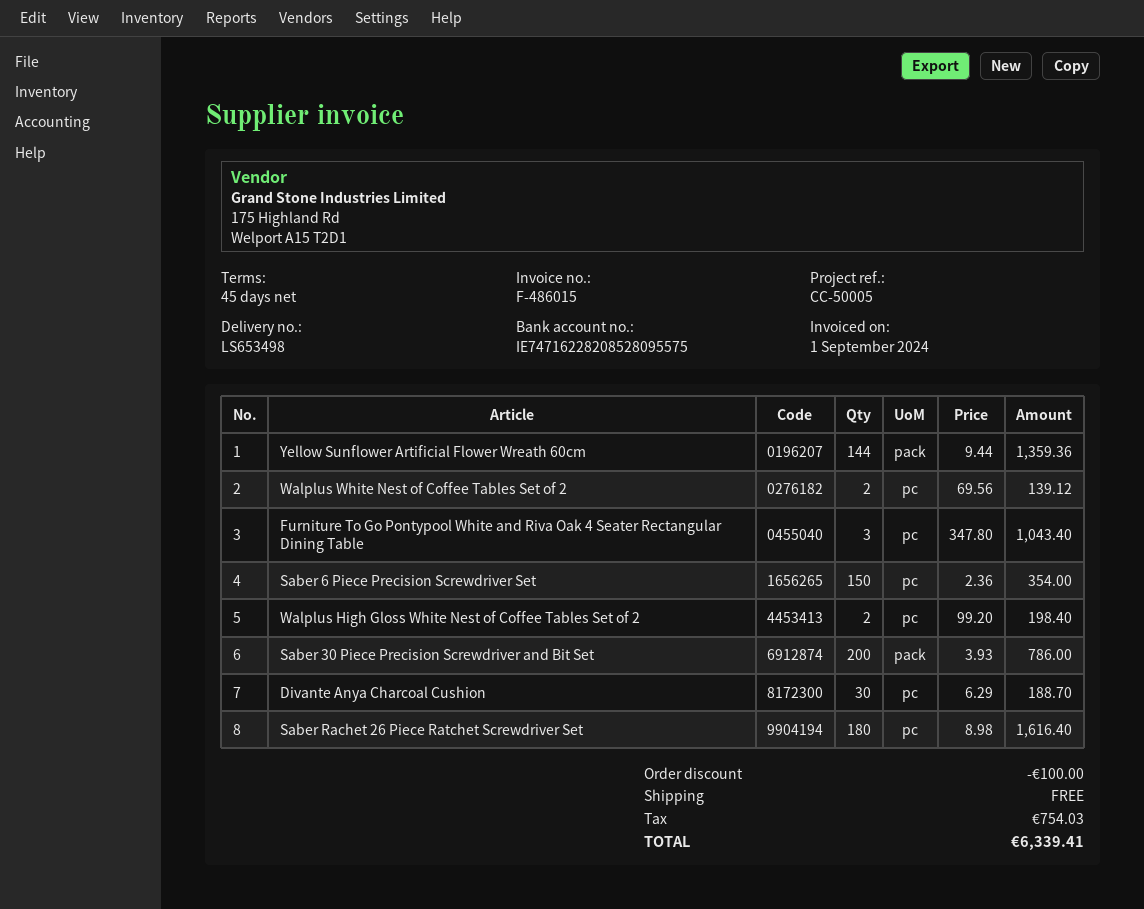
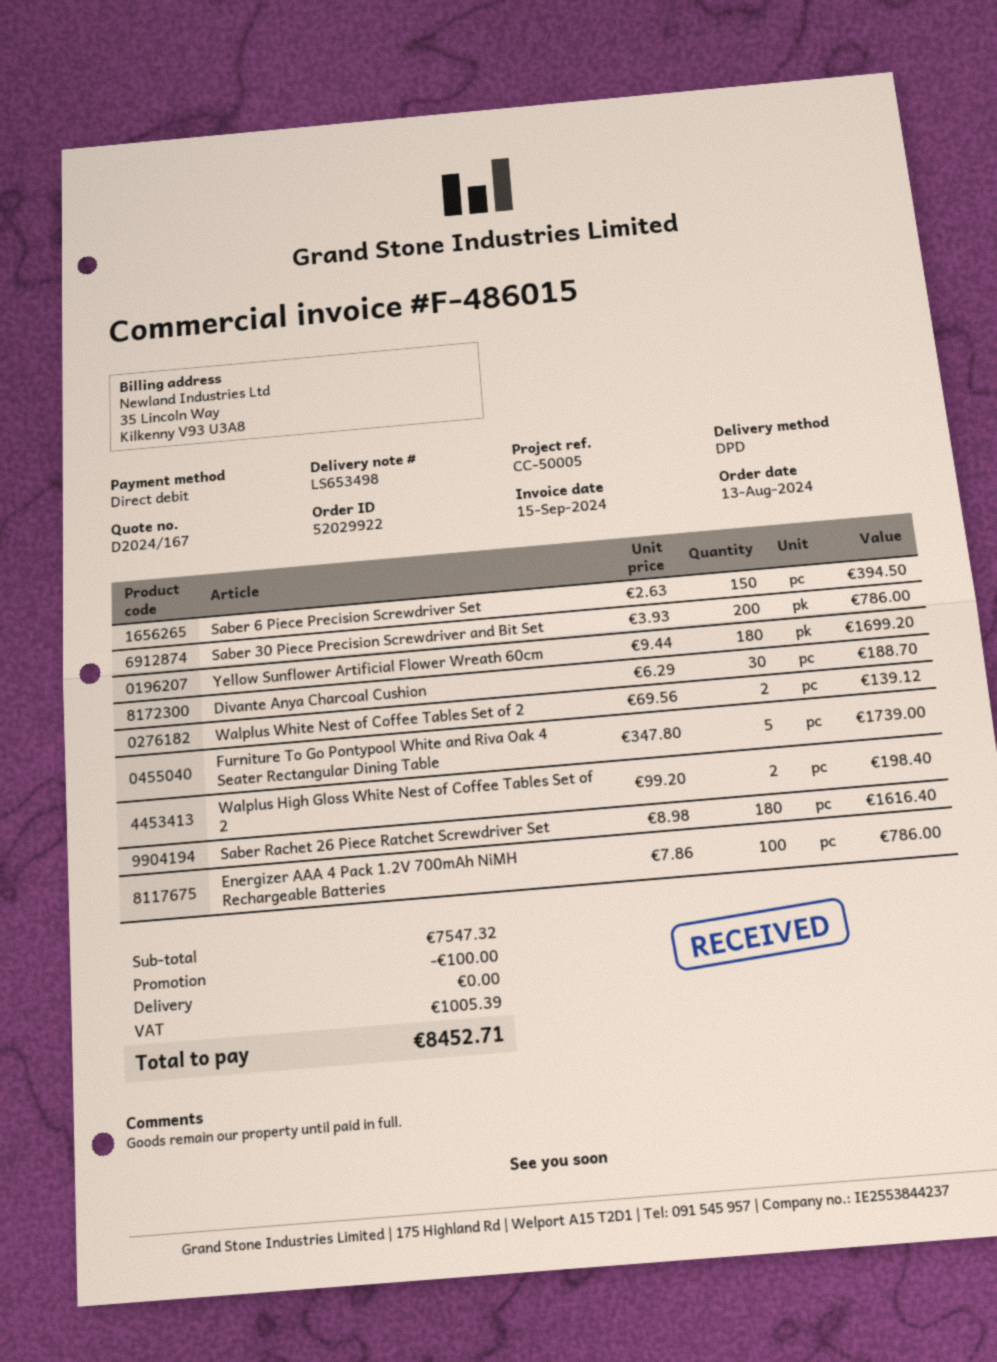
invoice date: 2024-09-01 -> 2024-09-15
Yellow Sunflower Artificial Flower Wreath 60cm: 144 x 9.44 = 1359.36 -> 180 x 9.44 = 1699.20
Furniture To Go Pontypool White and Riva Oak 4 Seater Rectangular Dining Table: 3 x 347.80 = 1043.40 -> 5 x 347.80 = 1739.00
Saber 6 Piece Precision Screwdriver Set: 150 x 2.36 = 354.00 -> 150 x 2.63 = 394.50
Energizer AAA 4 Pack 1.2V 700mAh NiMH Rechargeable Batteries: none -> 100 x 7.86 = 786.00
tax: 754.03 -> 1005.39
total: 6339.41 -> 8452.71

